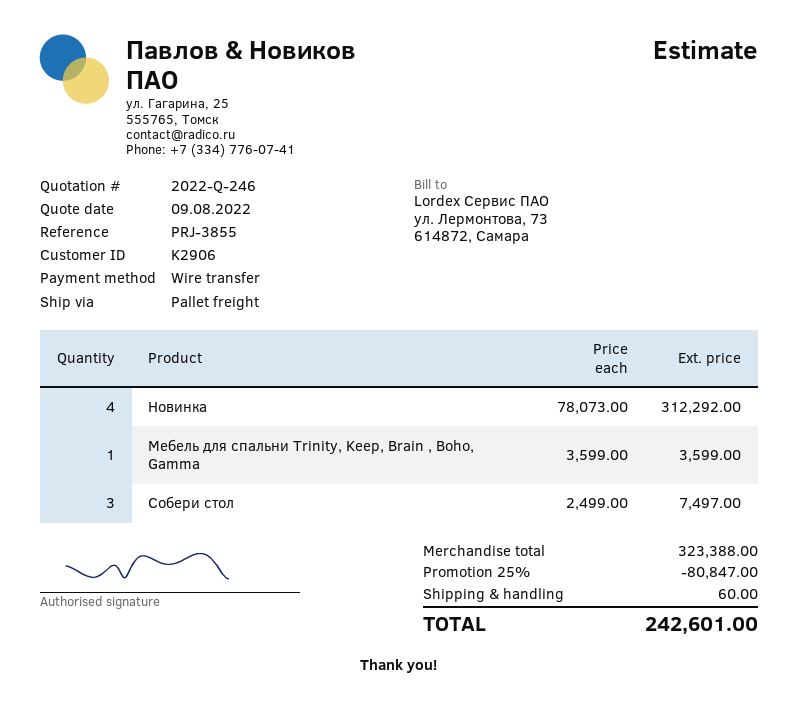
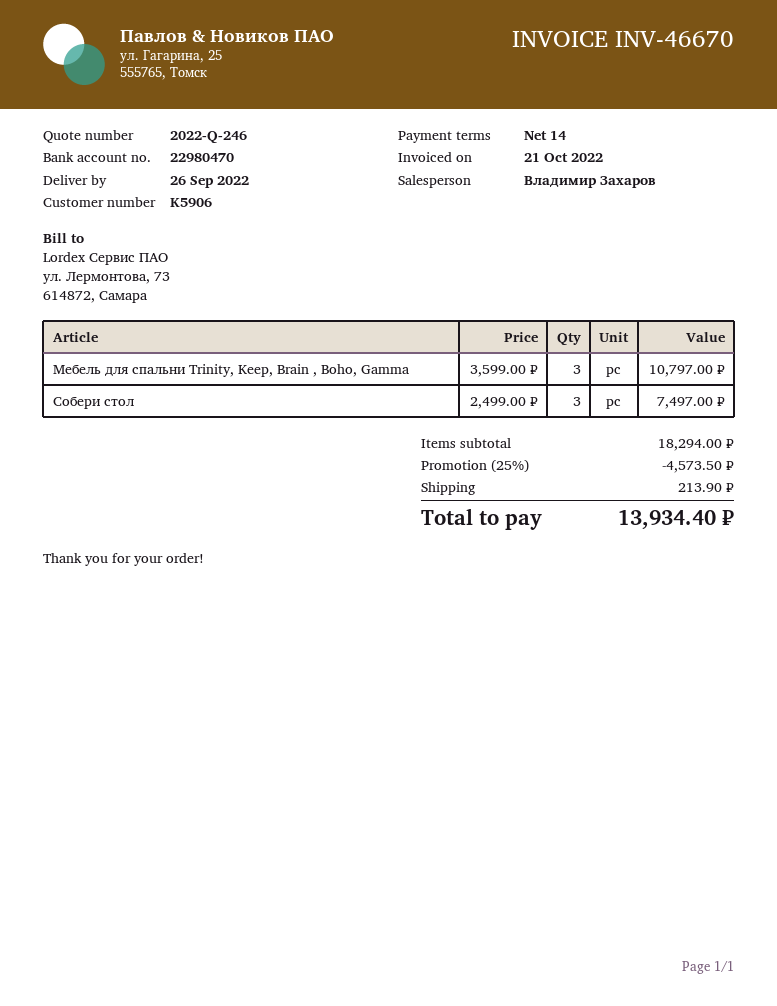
customer number: K2906 -> K5906
Новинка: 4 x 78073.00 = 312292.00 -> none
Мебель для спальни Trinity, Keep, Brain , Boho, Gamma: 1 x 3599.00 = 3599.00 -> 3 x 3599.00 = 10797.00
subtotal: 323388.00 -> 18294.00
discount: 25% = 80847.00 -> 25% = 4573.50
shipping: 60.00 -> 213.90
total: 242601.00 -> 13934.40

